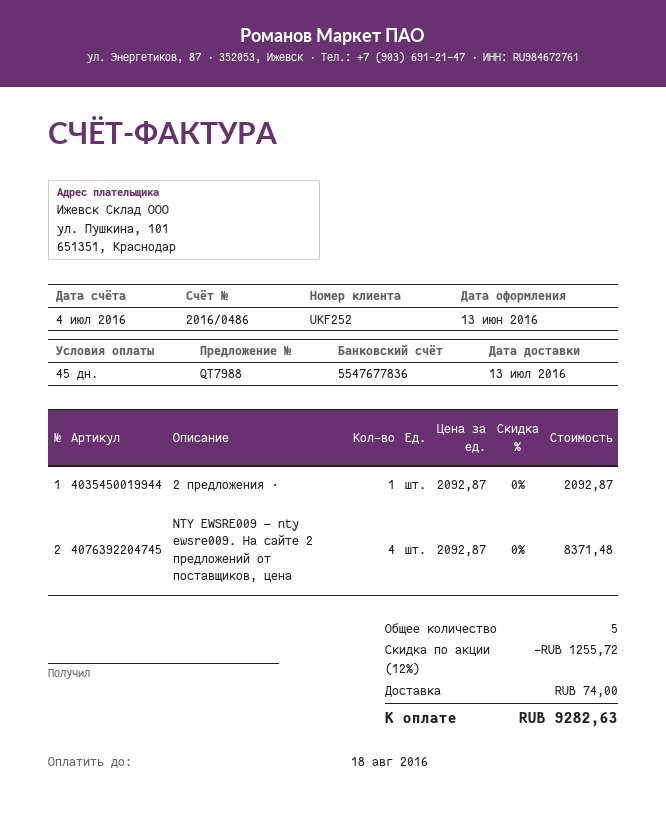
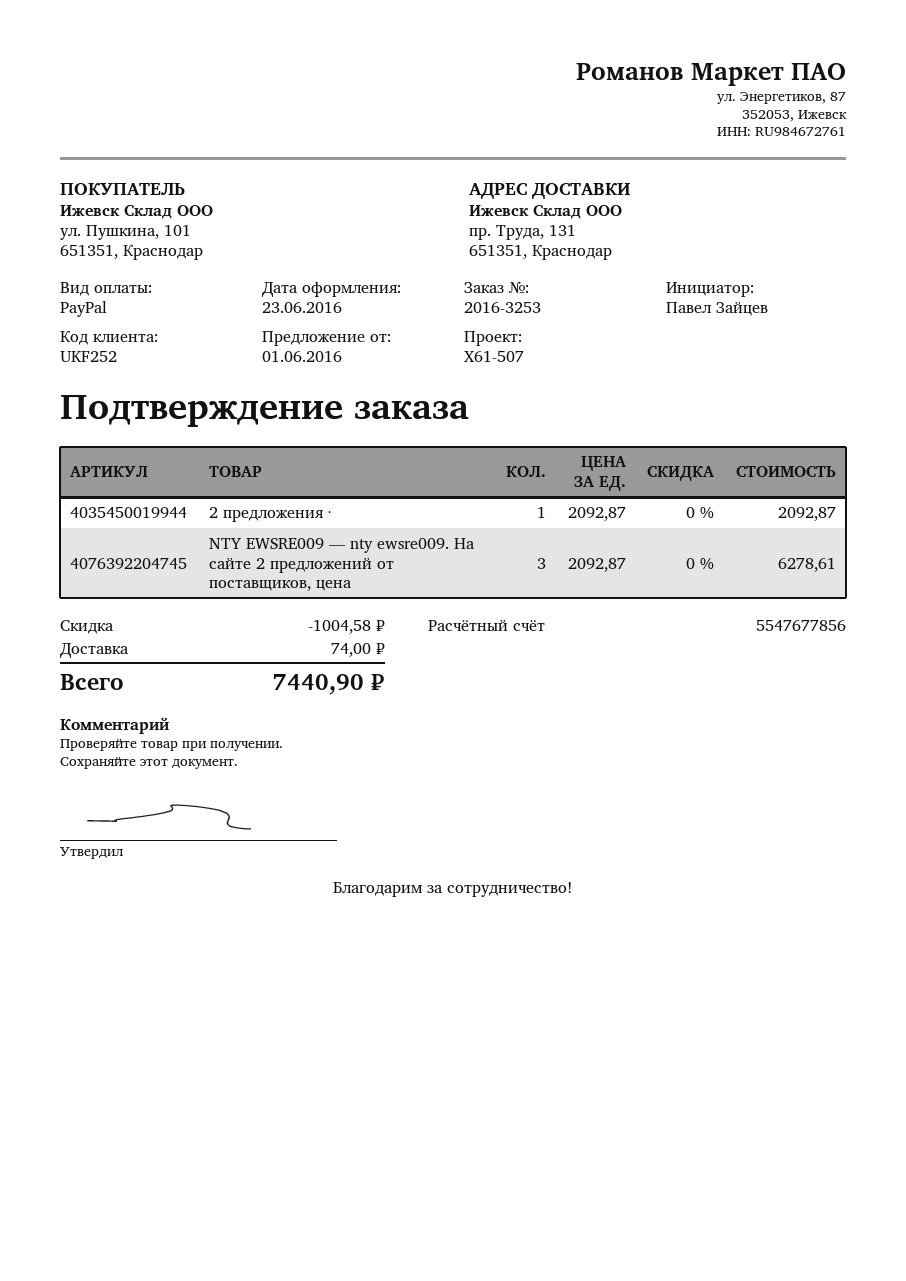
order date: 2016-06-13 -> 2016-06-23
bank account: 5547677836 -> 5547677856
NTY EWSRE009 — nty ewsre009. На сайте 2 предложений от поставщиков, цена: 4 x 2092.87 = 8371.48 -> 3 x 2092.87 = 6278.61
discount: 1255.72 -> 1004.58
total: 9282.63 -> 7440.90

